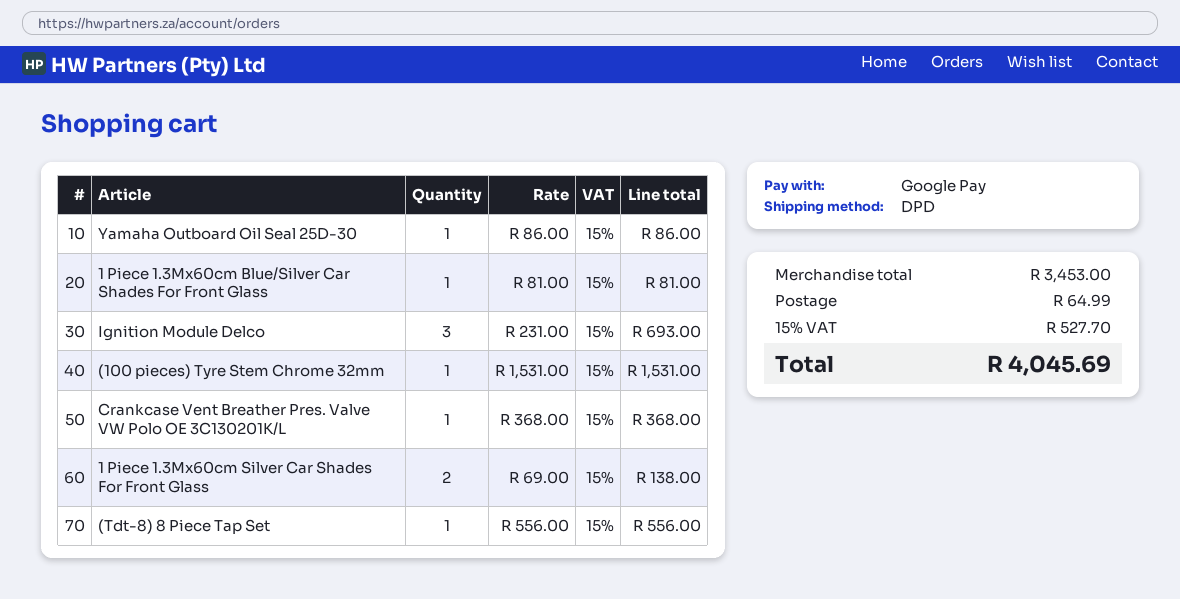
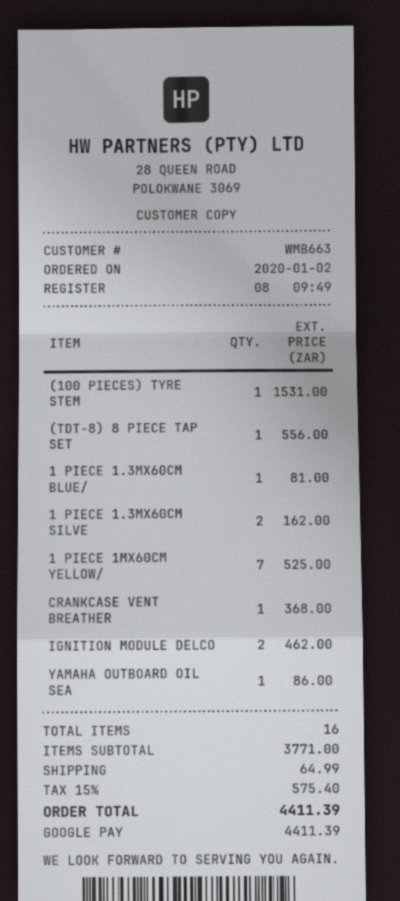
Ignition Module Delco: 3 for 693.00 -> 2 for 462.00
1 Piece 1.3Mx60cm Silver Car Shades For Front Glass: 2 for 138.00 -> 2 for 162.00
1 PIECE 1MX60CM YELLOW/: none -> 7 for 525.00
subtotal: 3453.00 -> 3771.00
tax: 15% = 527.70 -> 15% = 575.40
total: 4045.69 -> 4411.39

